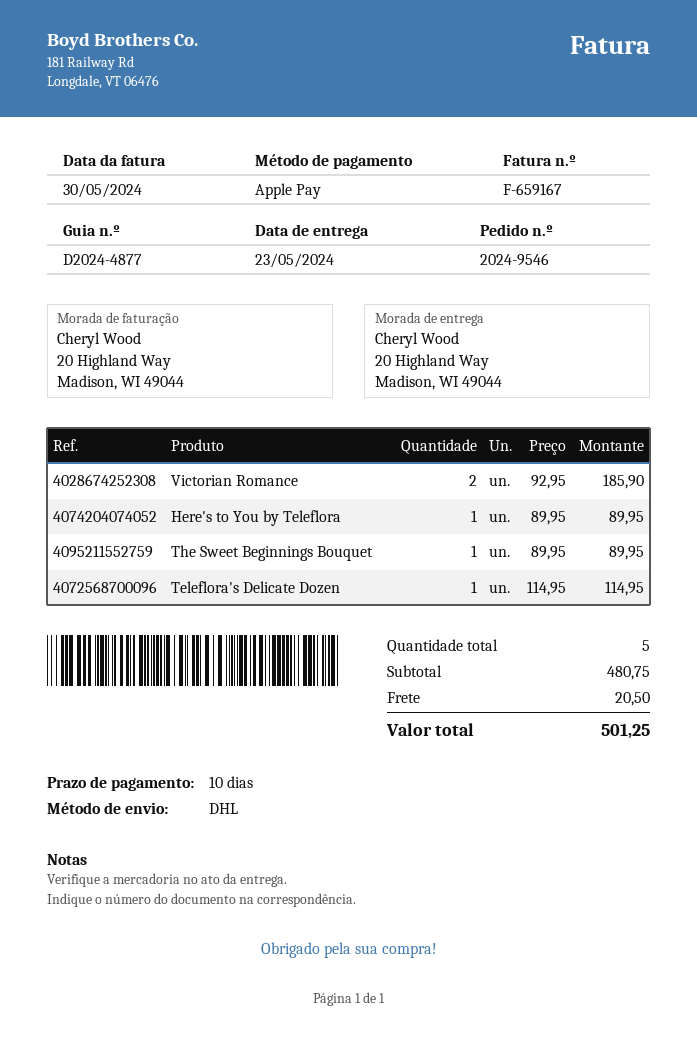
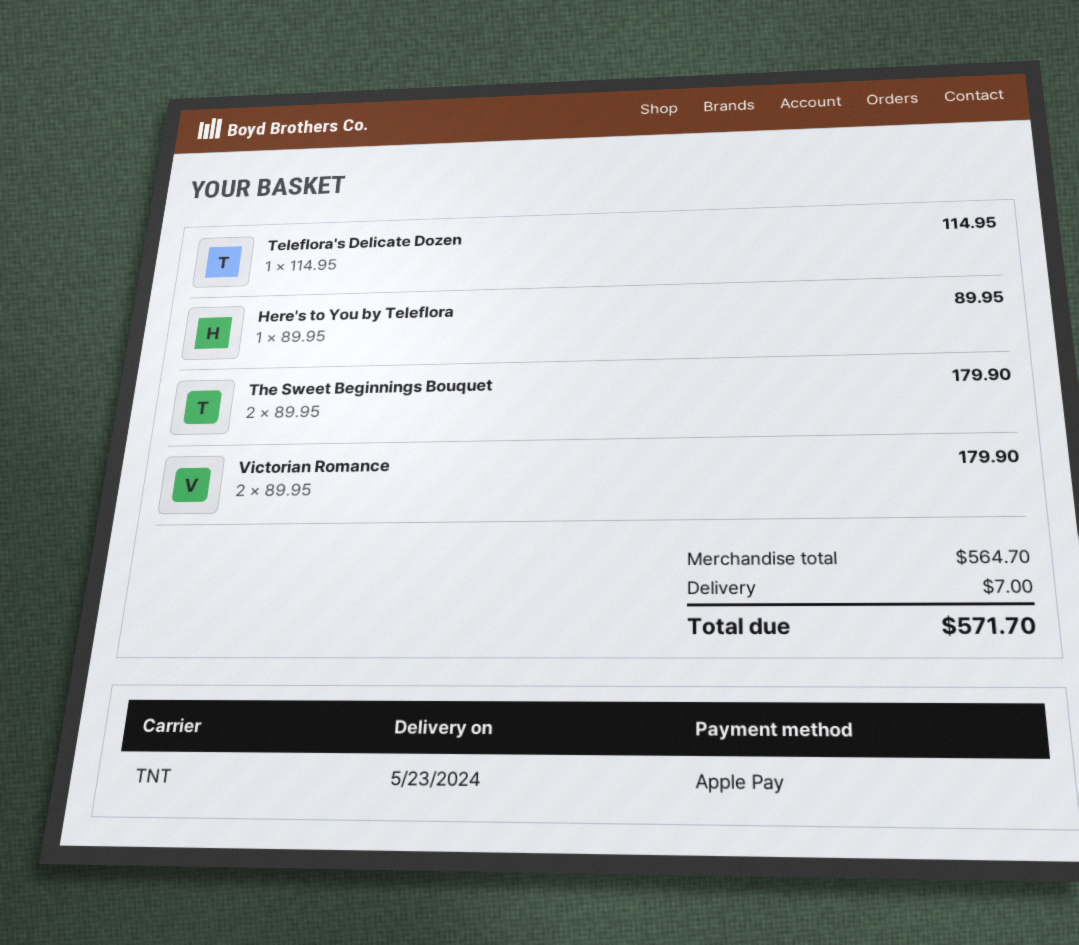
shipping method: DHL -> TNT
Victorian Romance: 2 x 92.95 = 185.90 -> 2 x 89.95 = 179.90
The Sweet Beginnings Bouquet: 1 x 89.95 = 89.95 -> 2 x 89.95 = 179.90
subtotal: 480.75 -> 564.70
shipping: 20.50 -> 7.00
total: 501.25 -> 571.70

